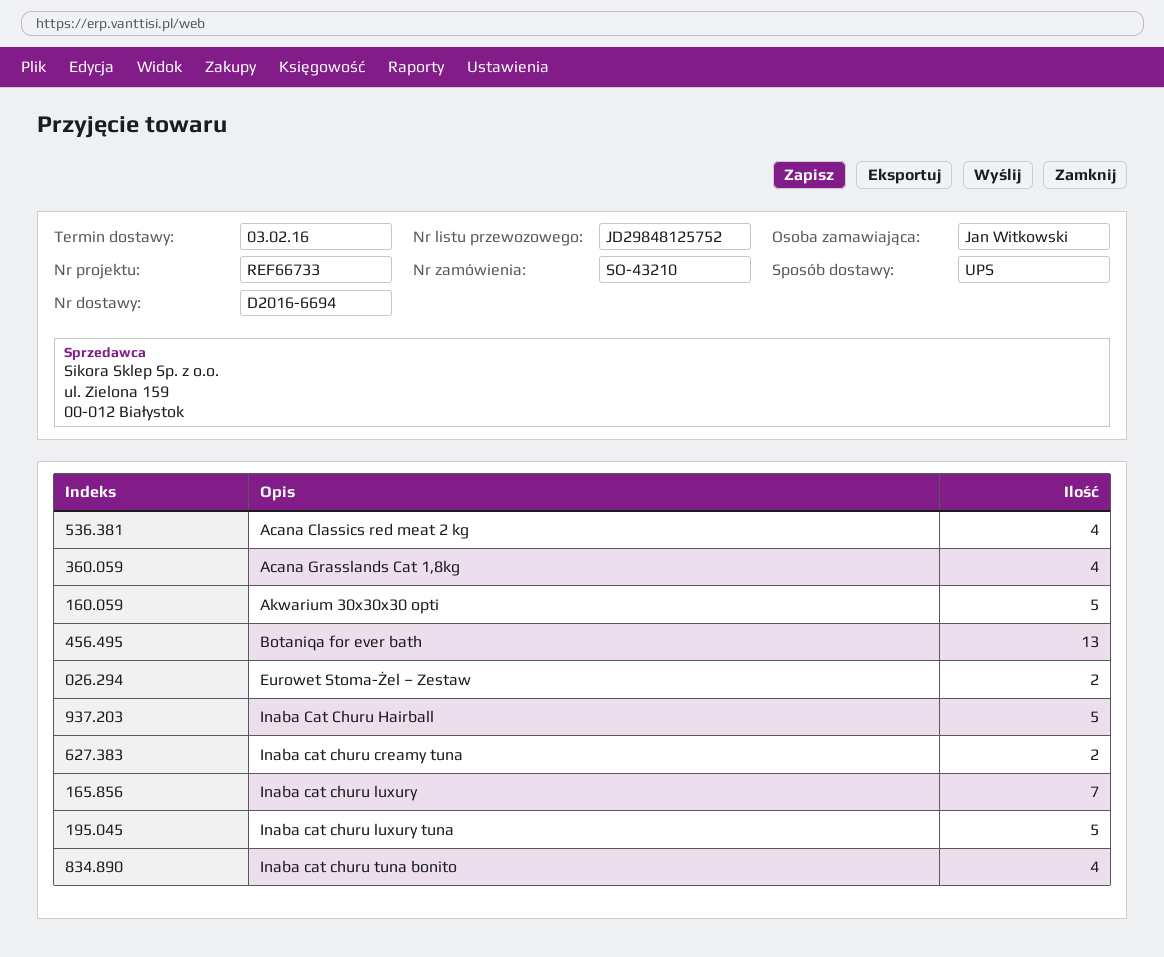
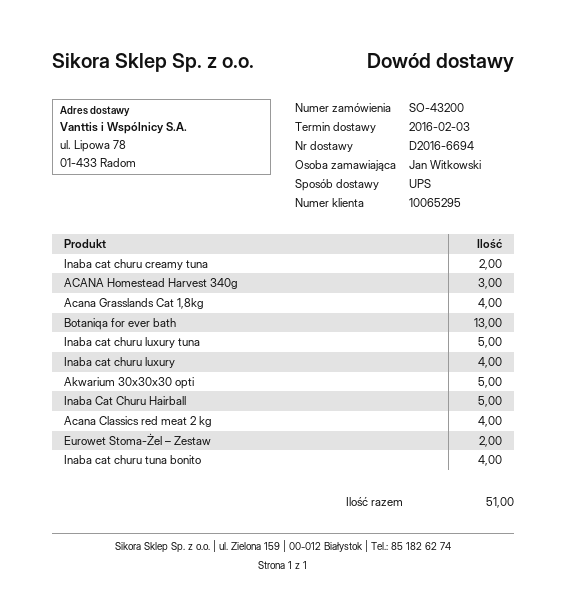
order number: SO-43210 -> SO-43200
Inaba cat churu luxury: 7 -> 4
ACANA Homestead Harvest 340g: none -> 3

